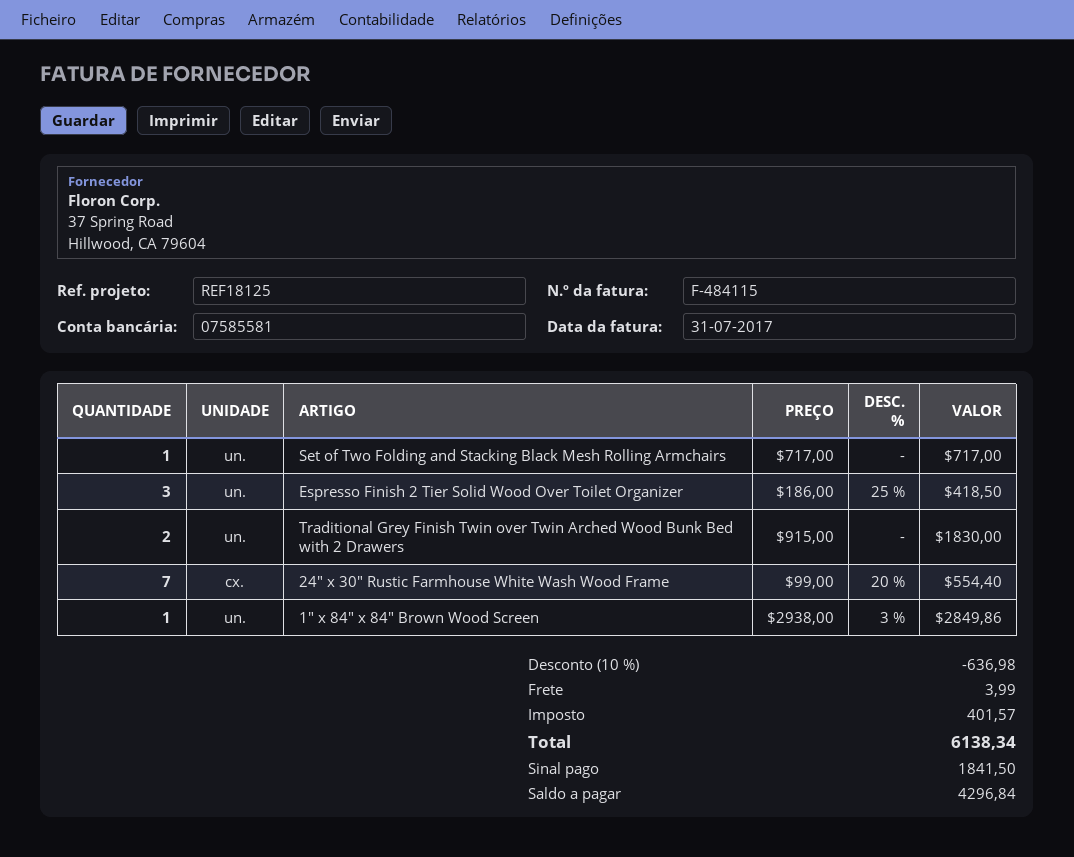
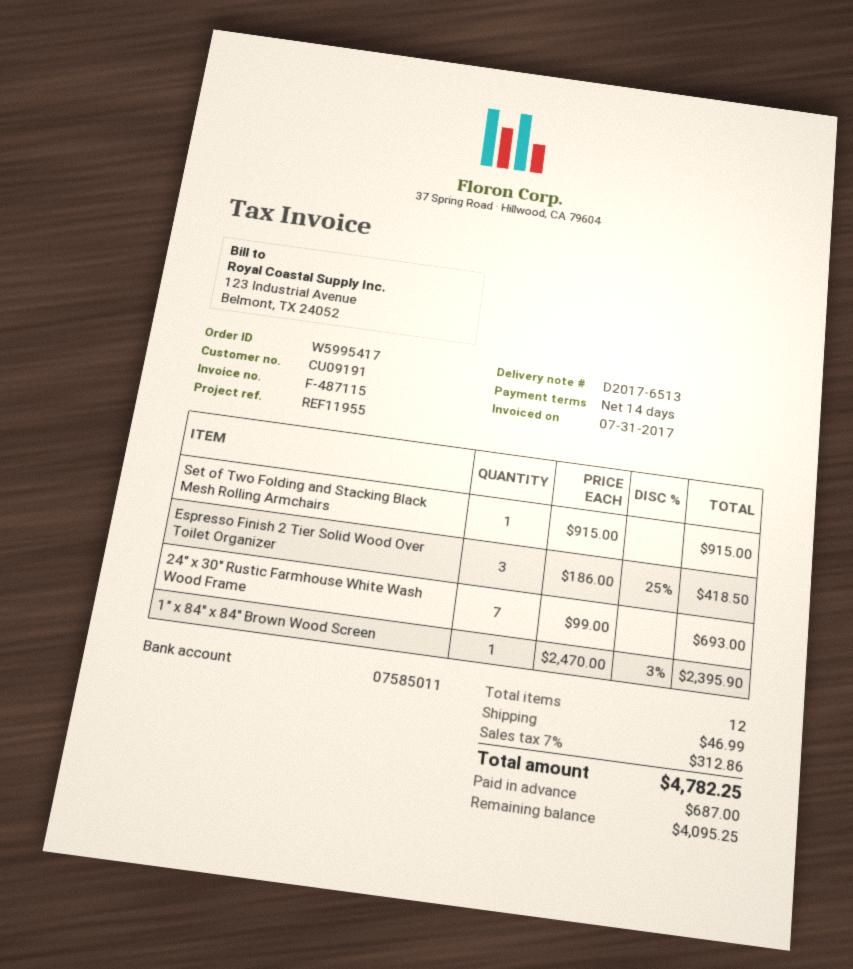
invoice number: F-484115 -> F-487115
reference: REF18125 -> REF11955
bank account: 07585581 -> 07585011
Set of Two Folding and Stacking Black Mesh Rolling Armchairs: 1 x 717.00 = 717.00 -> 1 x 915.00 = 915.00
Traditional Grey Finish Twin over Twin Arched Wood Bunk Bed with 2 Drawers: 2 x 915.00 = 1830.00 -> none
24" x 30" Rustic Farmhouse White Wash Wood Frame: 7 x 99.00 - 20% = 554.40 -> 7 x 99.00 = 693.00
1" x 84" x 84" Brown Wood Screen: 1 x 2938.00 - 3% = 2849.86 -> 1 x 2470.00 - 3% = 2395.90
discount: 10% = 636.98 -> none
shipping: 3.99 -> 46.99
tax: 401.57 -> 312.86
total: 6138.34 -> 4782.25
deposit: 1841.50 -> 687.00
balance: 4296.84 -> 4095.25

